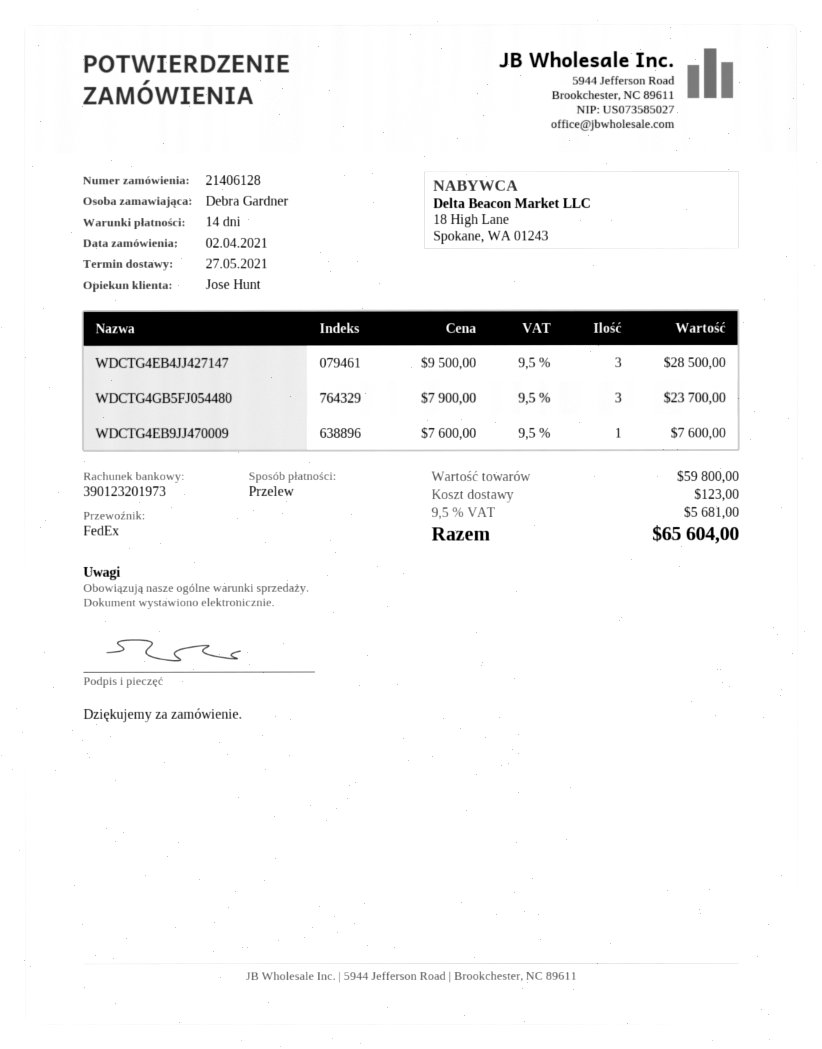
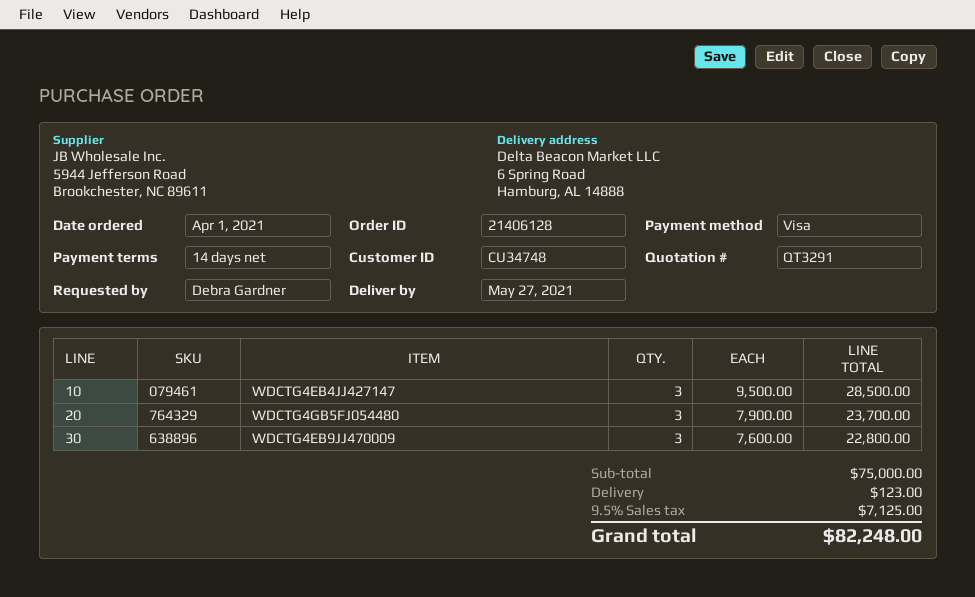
order date: 2021-04-02 -> 2021-04-01
payment method: bank transfer -> Visa
WDCTG4EB9JJ470009: 1 x 7600.00 = 7600.00 -> 3 x 7600.00 = 22800.00
subtotal: 59800.00 -> 75000.00
tax: 9.5% = 5681.00 -> 9.5% = 7125.00
total: 65604.00 -> 82248.00

